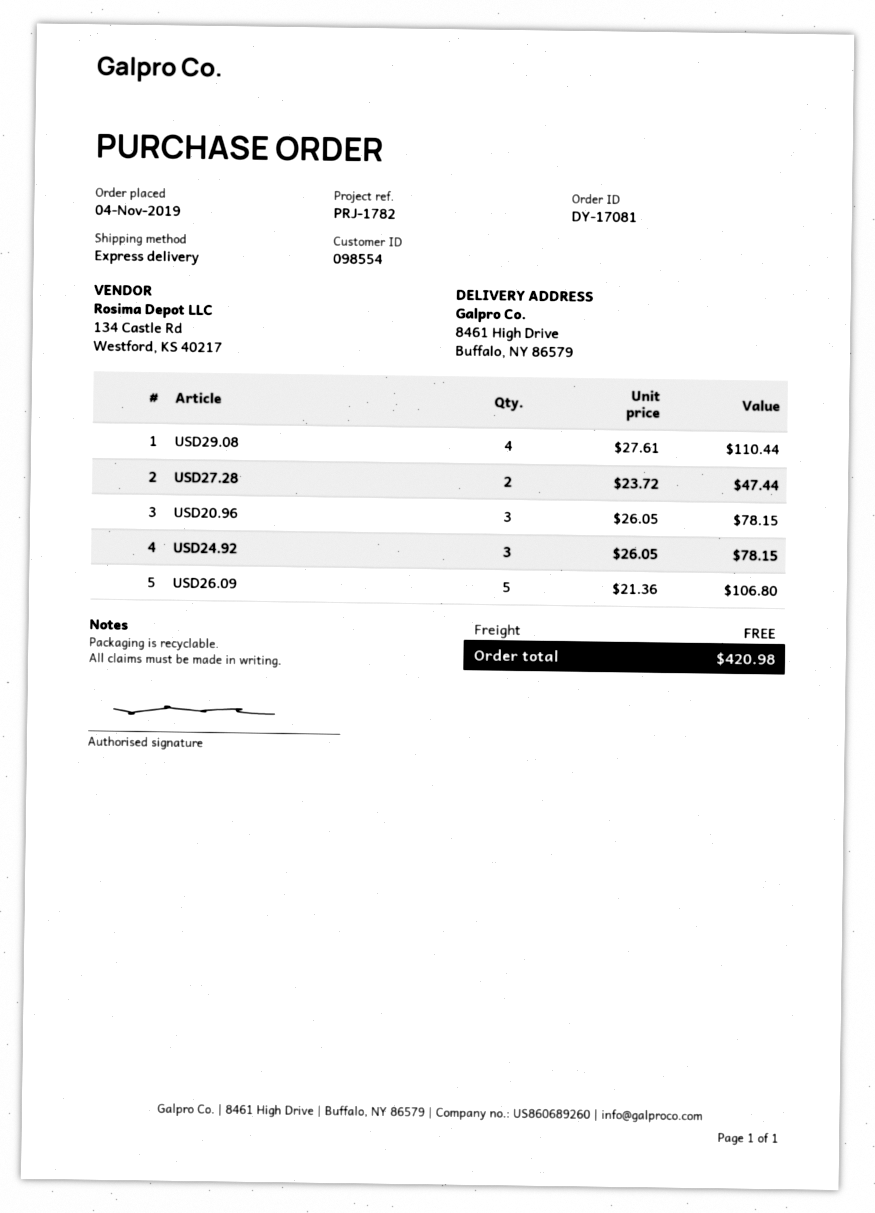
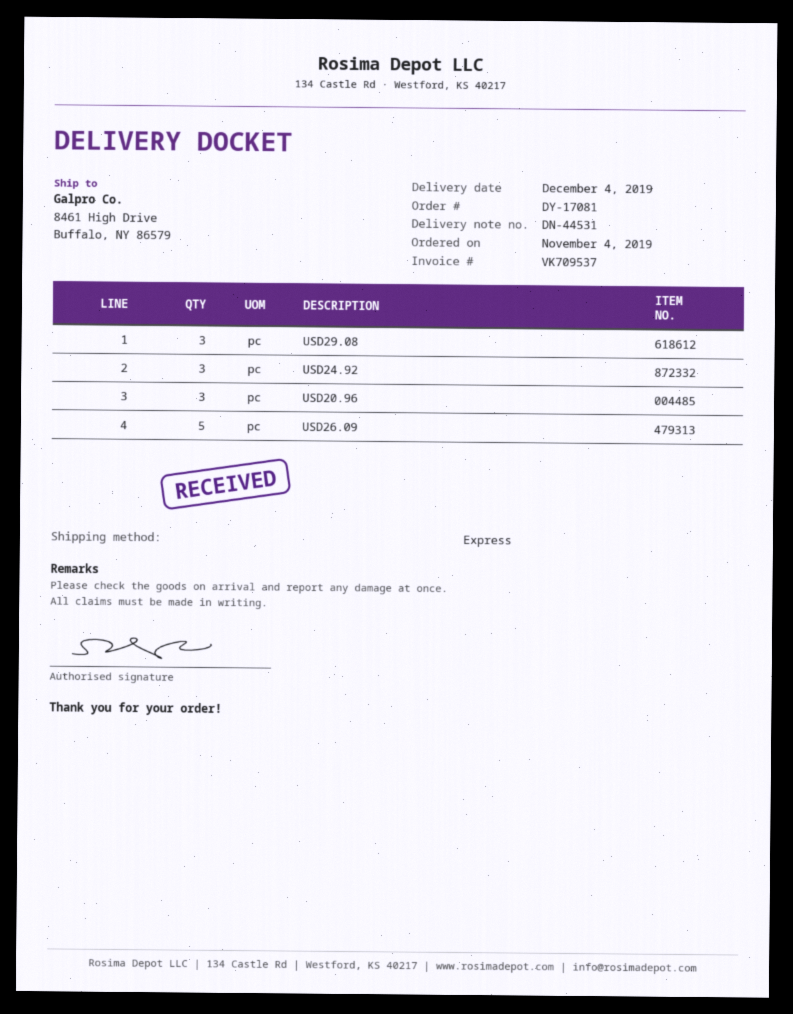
USD29.08: 4 -> 3
USD27.28: 2 -> none

